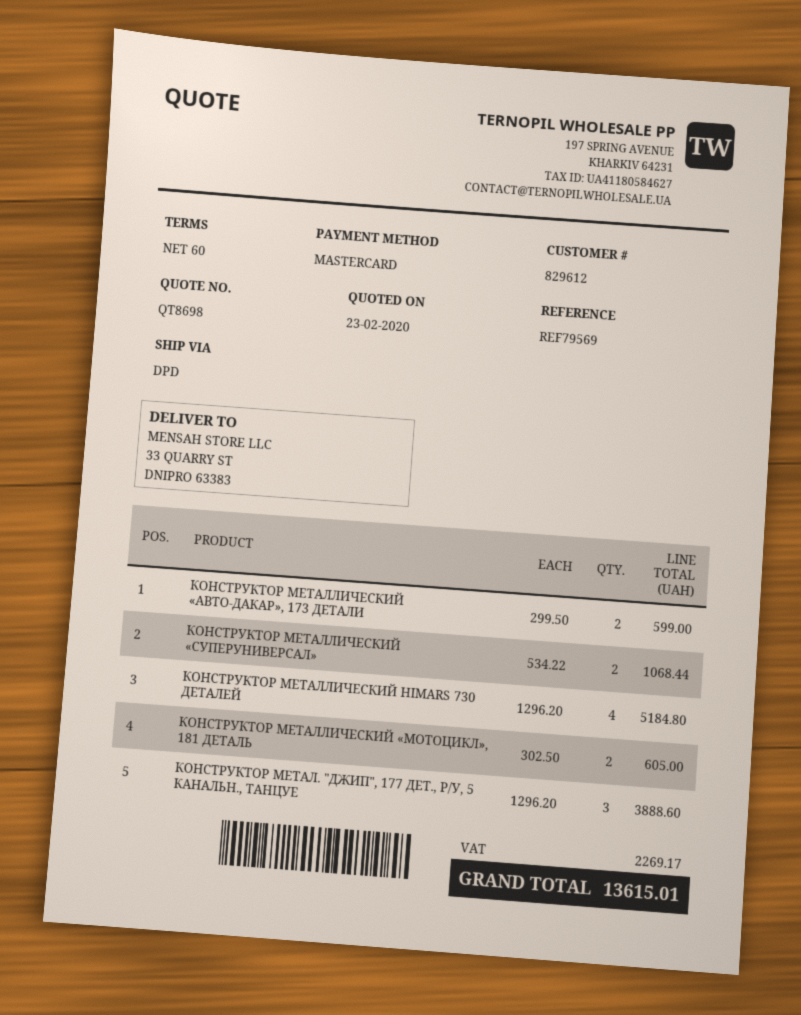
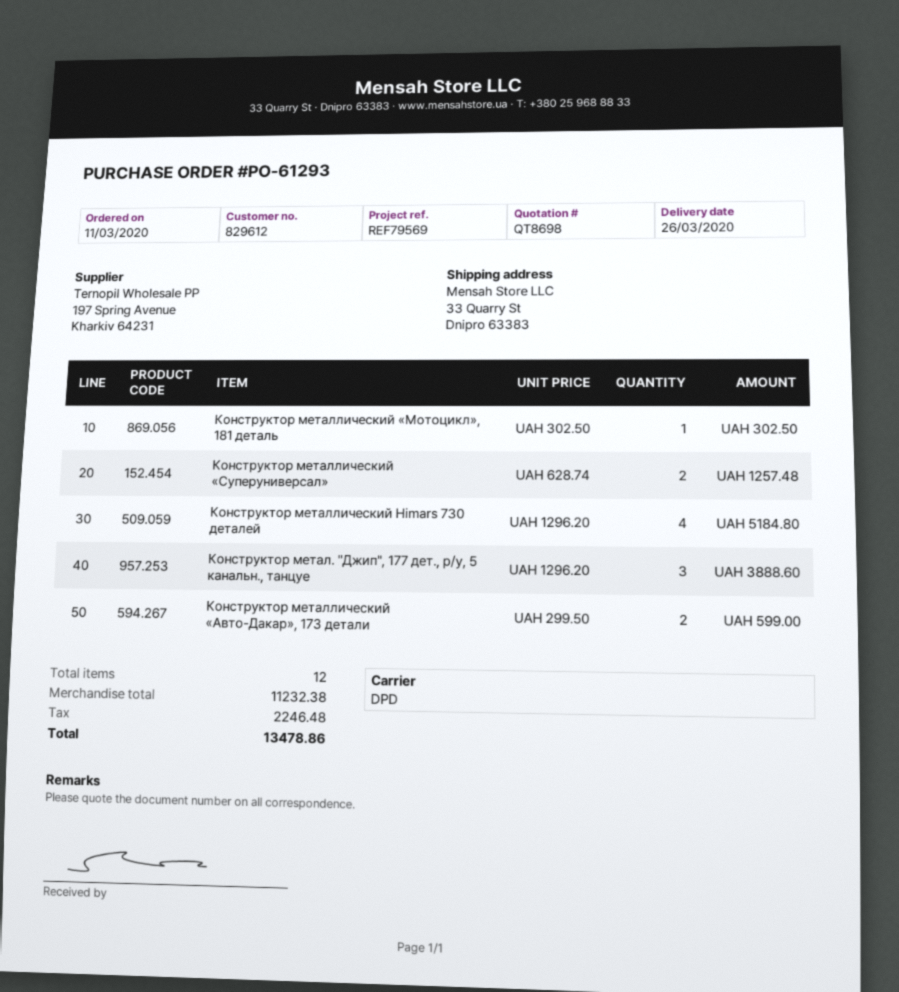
КОНСТРУКТОР МЕТАЛЛИЧЕСКИЙ «СУПЕРУНИВЕРСАЛ»: 2 x 534.22 = 1068.44 -> 2 x 628.74 = 1257.48
КОНСТРУКТОР МЕТАЛЛИЧЕСКИЙ «МОТОЦИКЛ», 181 ДЕТАЛЬ: 2 x 302.50 = 605.00 -> 1 x 302.50 = 302.50
tax: 2269.17 -> 2246.48
total: 13615.01 -> 13478.86

